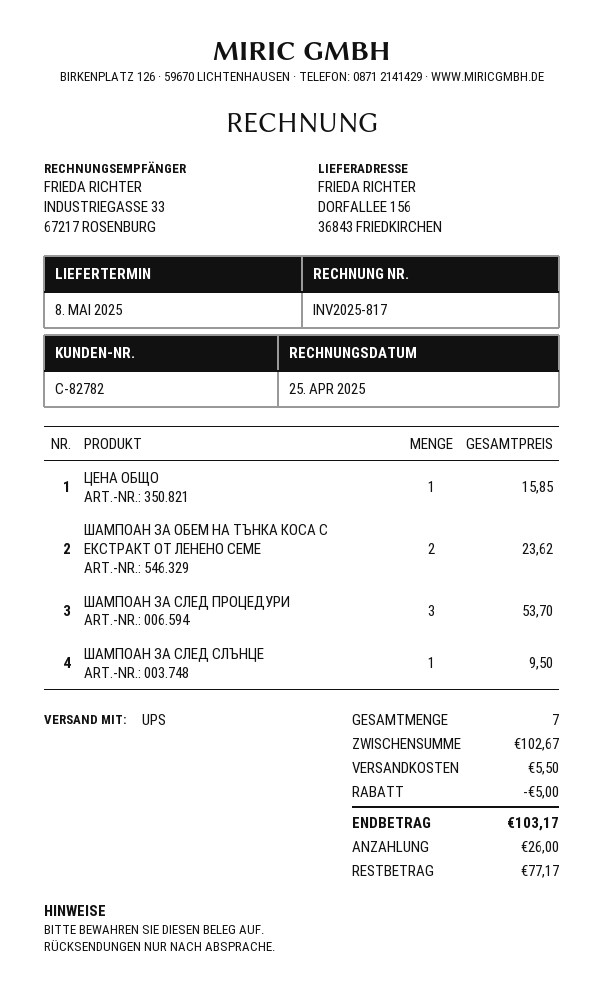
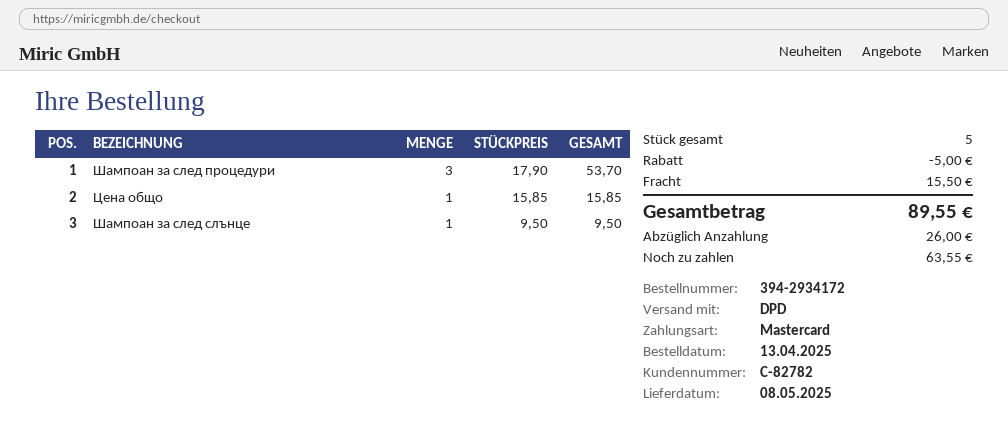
shipping method: UPS -> DPD
ШАМПОАН ЗА ОБЕМ НА ТЪНКА КОСА С ЕКСТРАКТ ОТ ЛЕНЕНО СЕМЕ: 2 for 23.62 -> none
total quantity: 7 -> 5
shipping: 5.50 -> 15.50
total: 103.17 -> 89.55
balance: 77.17 -> 63.55

